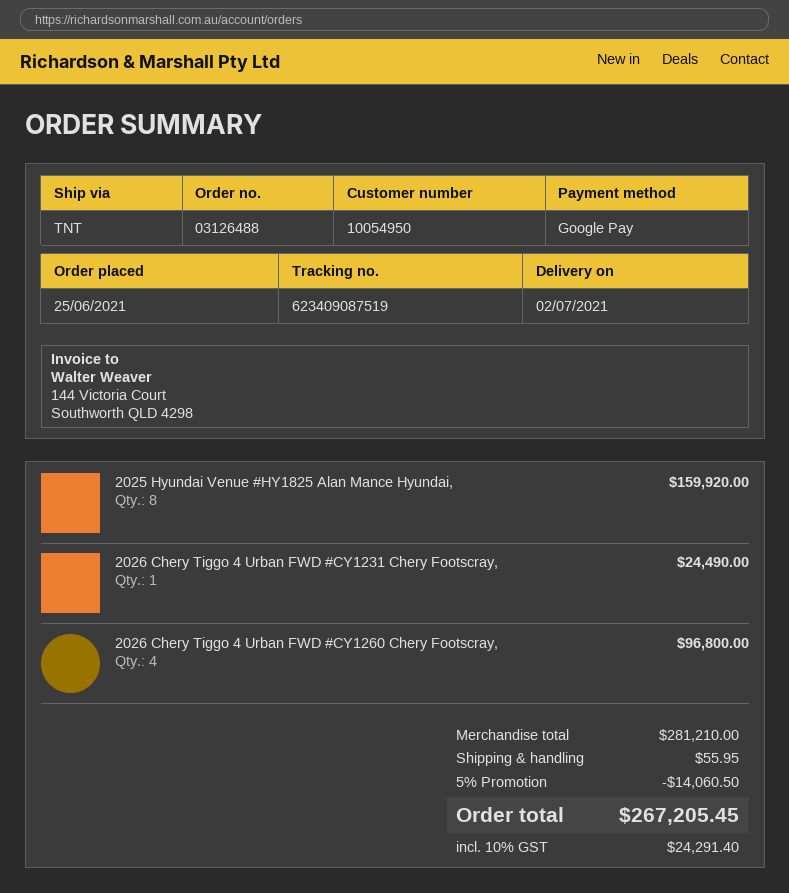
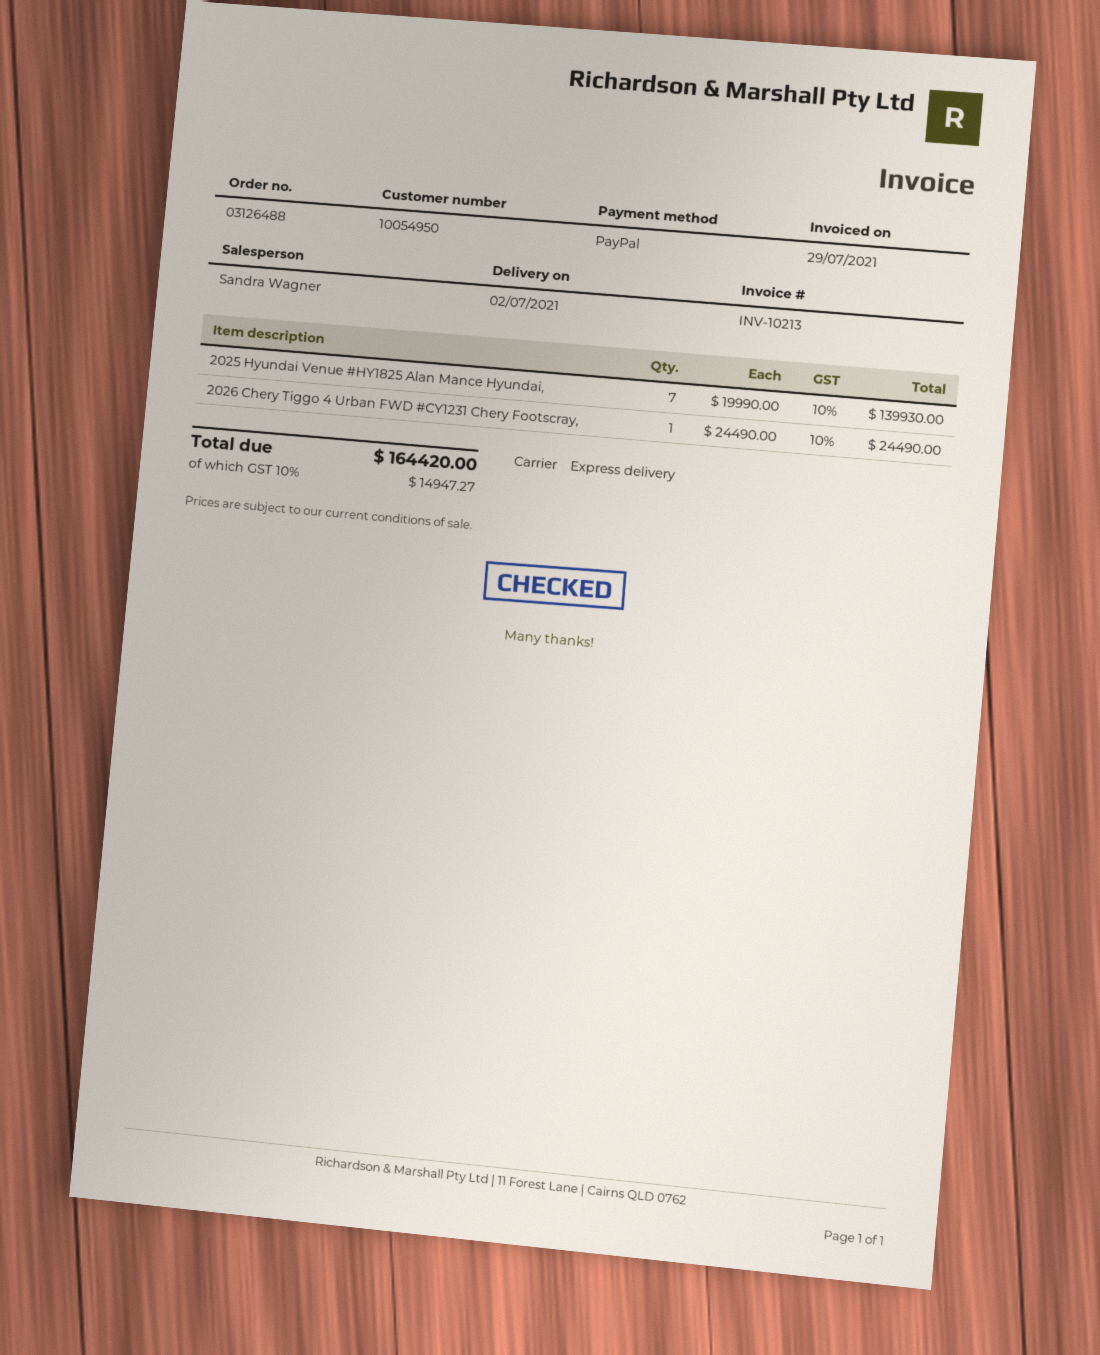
payment method: Google Pay -> PayPal
shipping method: TNT -> express
2025 Hyundai Venue #HY1825 Alan Mance Hyundai,: 8 for 159920.00 -> 7 for 139930.00
2026 Chery Tiggo 4 Urban FWD #CY1260 Chery Footscray,: 4 for 96800.00 -> none
discount: 5% = 14060.50 -> none
shipping: 55.95 -> none
tax: 10% = 24291.40 -> 10% = 14947.27
total: 267205.45 -> 164420.00

